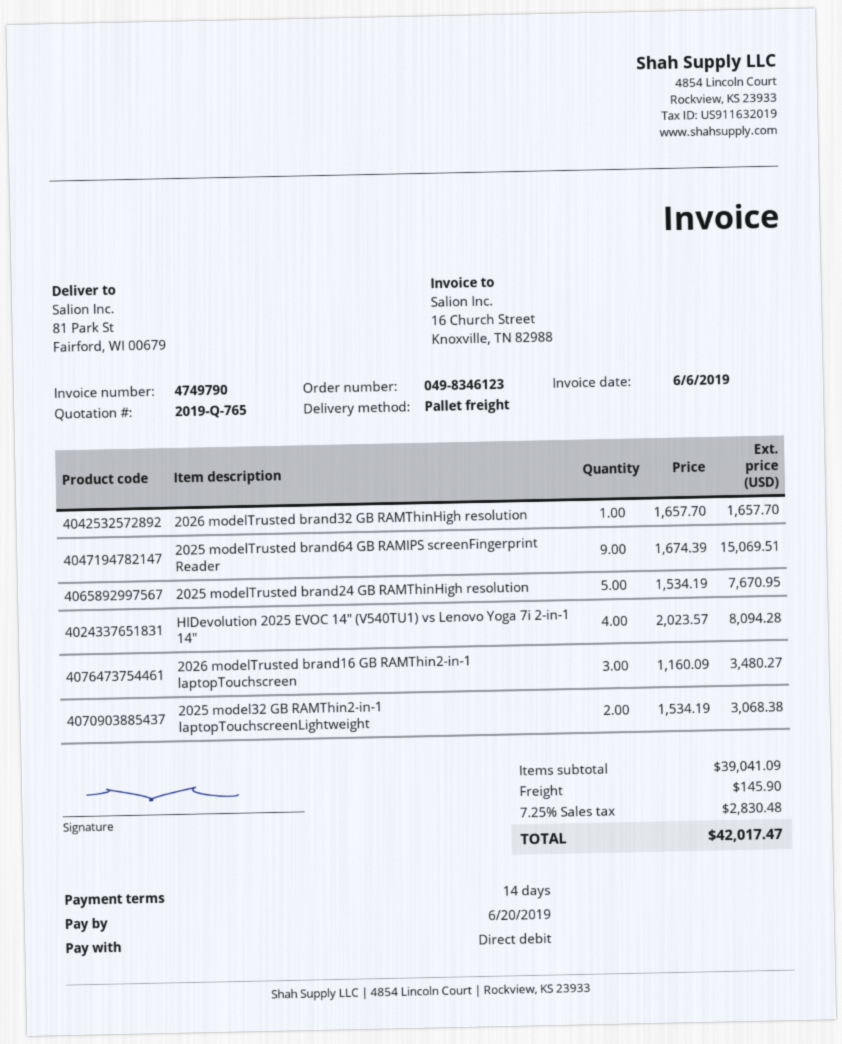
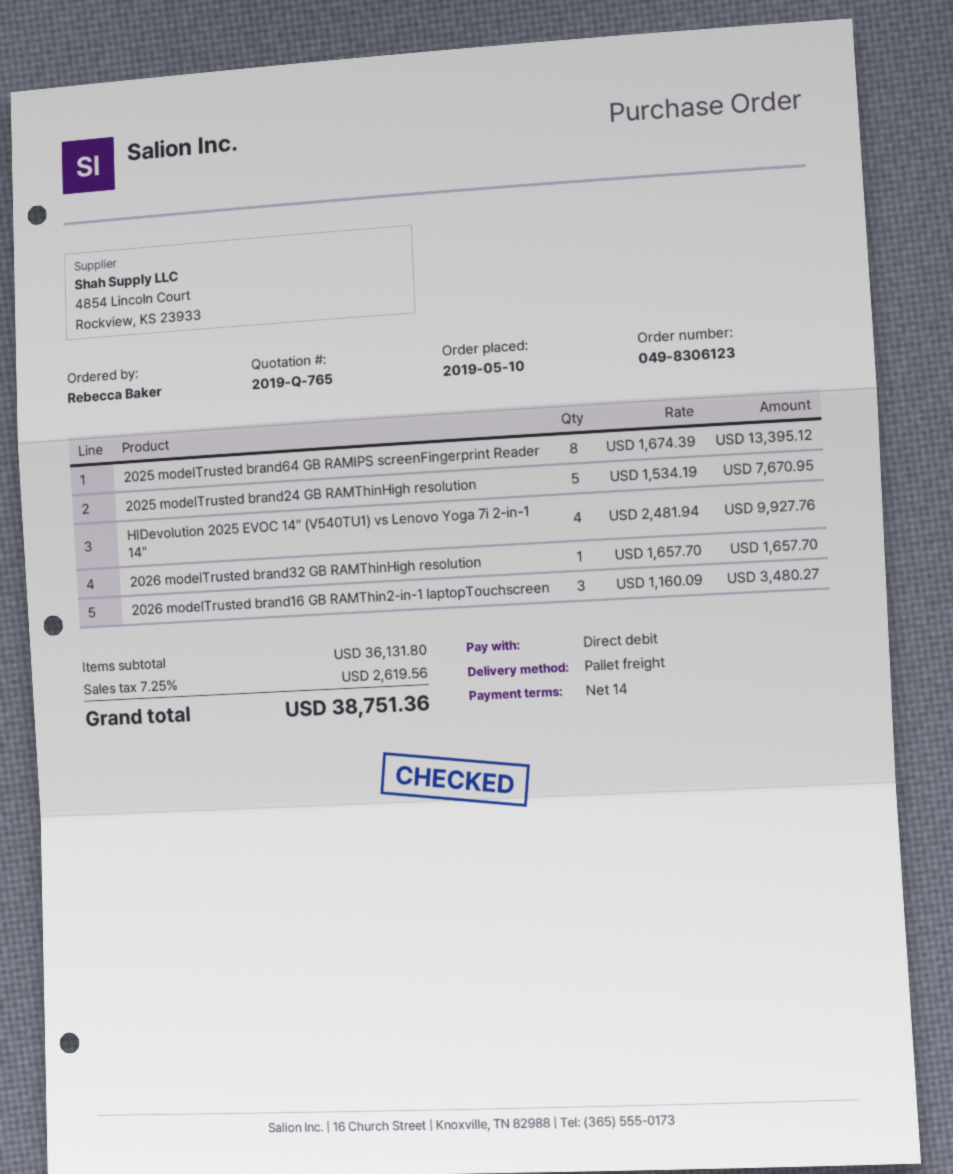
order number: 049-8346123 -> 049-8306123
2025 modelTrusted brand64 GB RAMIPS screenFingerprint Reader: 9 x 1674.39 = 15069.51 -> 8 x 1674.39 = 13395.12
HIDevolution 2025 EVOC 14″ (V540TU1) vs Lenovo Yoga 7i 2-in-1 14″: 4 x 2023.57 = 8094.28 -> 4 x 2481.94 = 9927.76
2025 model32 GB RAMThin2-in-1 laptopTouchscreenLightweight: 2 x 1534.19 = 3068.38 -> none
subtotal: 39041.09 -> 36131.80
shipping: 145.90 -> none
tax: 7.25% = 2830.48 -> 7.25% = 2619.56
total: 42017.47 -> 38751.36

